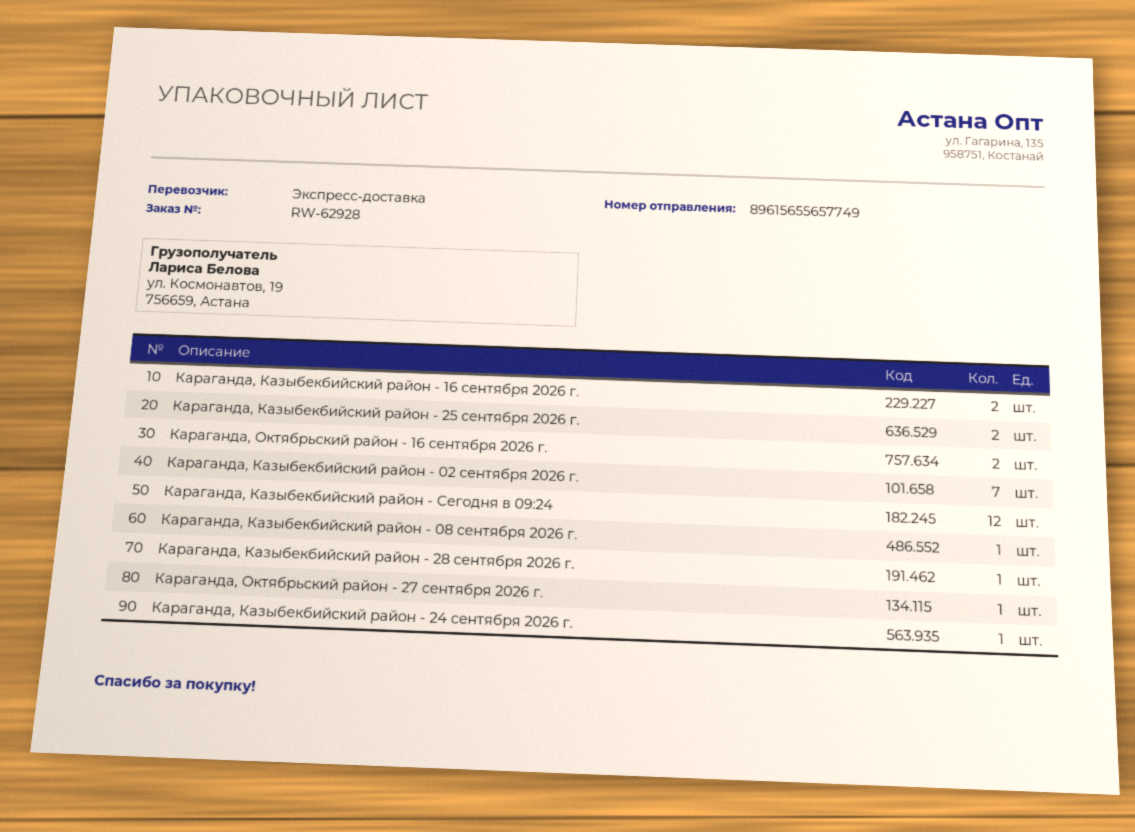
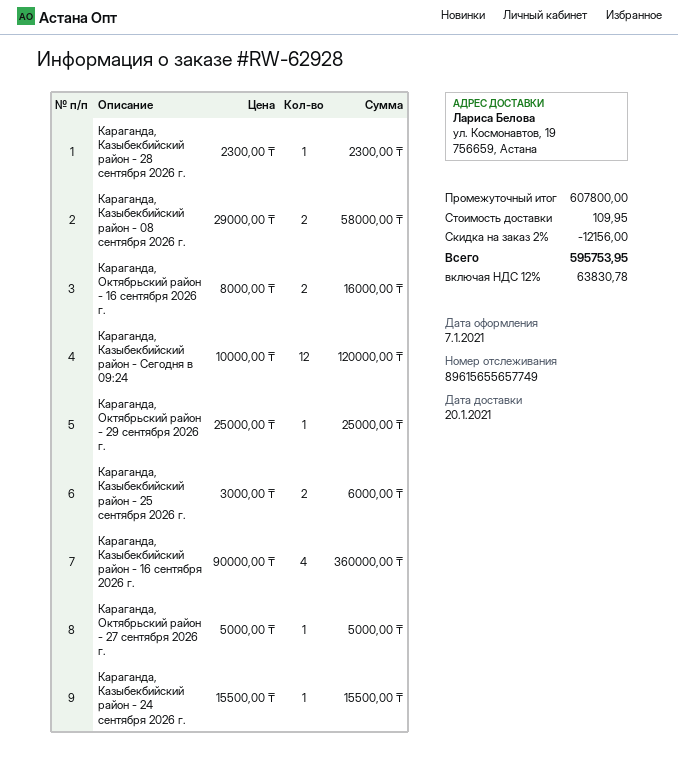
Караганда, Казыбекбийский район - 16 сентября 2026 г.: 2 -> 4
Караганда, Казыбекбийский район - 02 сентября 2026 г.: 7 -> none
Караганда, Казыбекбийский район - 08 сентября 2026 г.: 1 -> 2
Караганда, Октябрьский район - 29 сентября 2026 г.: none -> 1

